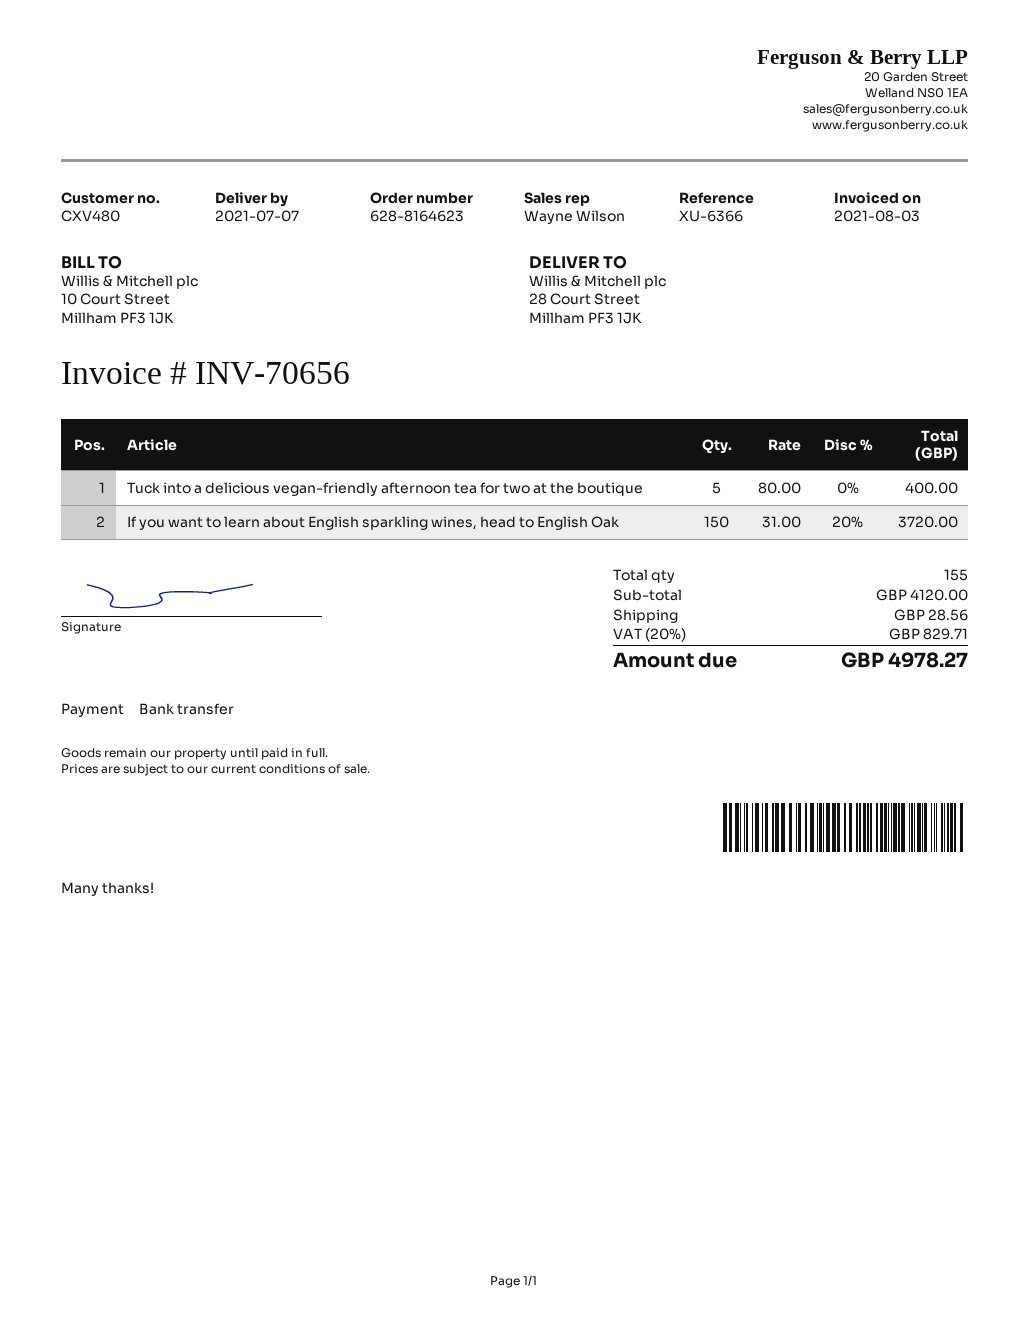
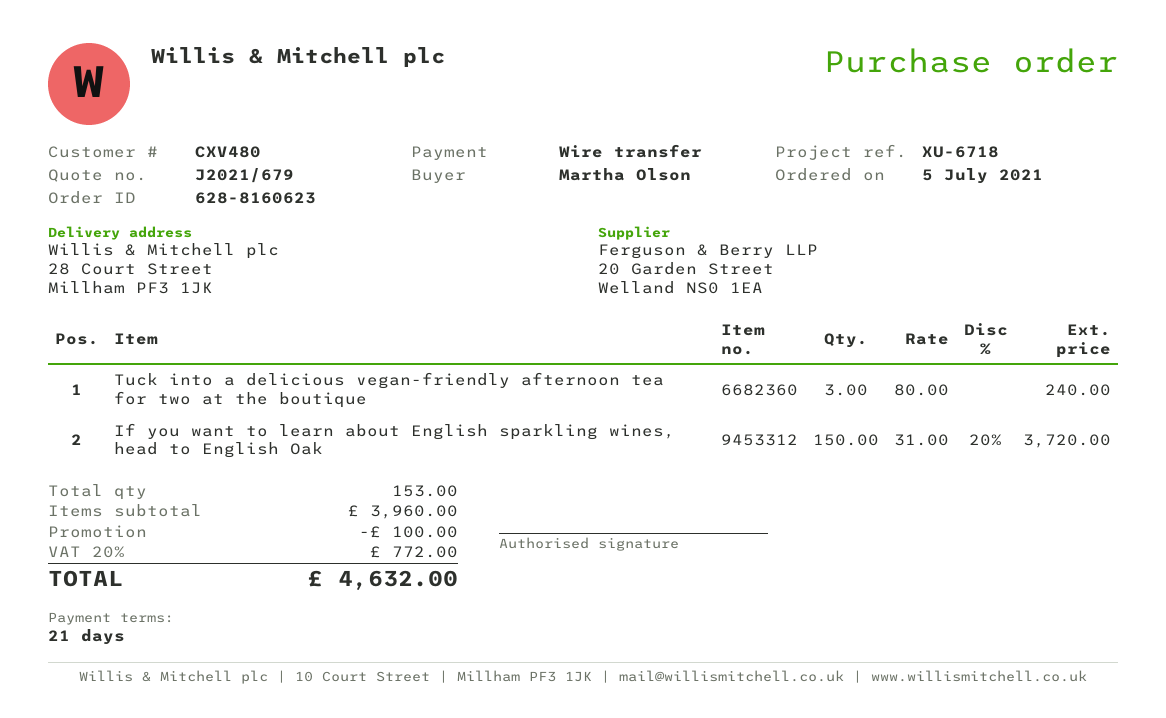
order number: 628-8164623 -> 628-8160623
reference: XU-6366 -> XU-6718
Tuck into a delicious vegan-friendly afternoon tea for two at the boutique: 5 x 80.00 = 400.00 -> 3 x 80.00 = 240.00
total quantity: 155 -> 153
subtotal: 4120.00 -> 3960.00
discount: none -> 100.00
shipping: 28.56 -> none
tax: 20% = 829.71 -> 20% = 772.00
total: 4978.27 -> 4632.00

